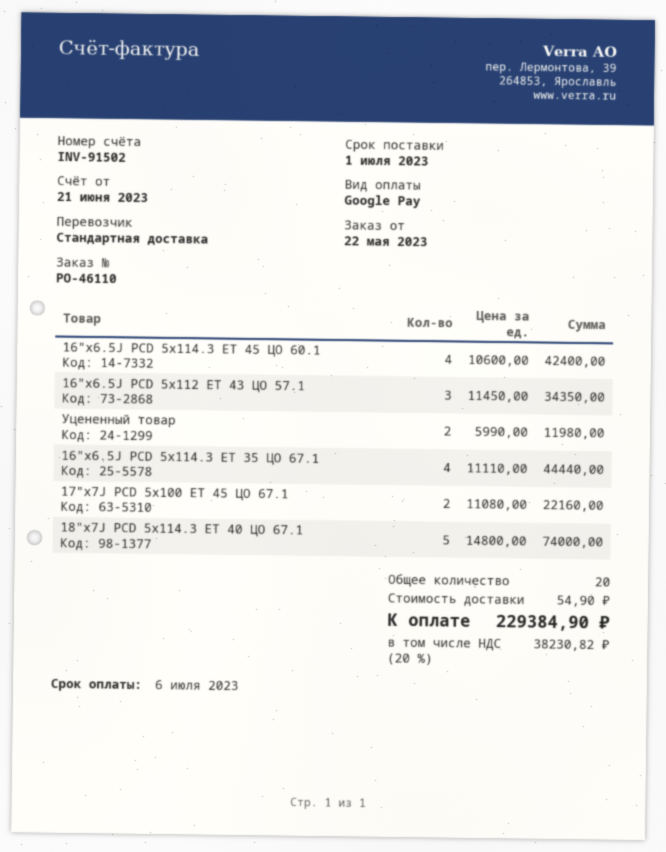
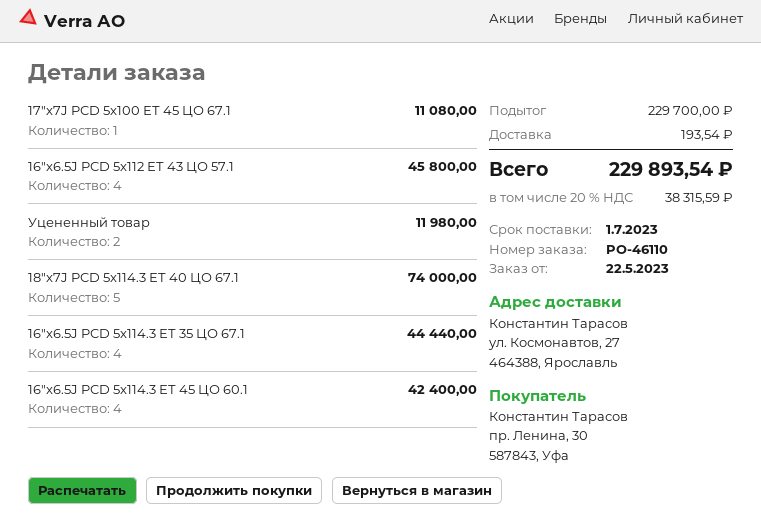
16"x6.5J PCD 5x112 ЕТ 43 ЦО 57.1: 3 for 34350.00 -> 4 for 45800.00
17"x7J PCD 5x100 ЕТ 45 ЦО 67.1: 2 for 22160.00 -> 1 for 11080.00
shipping: 54.90 -> 193.54
tax: 20% = 38230.82 -> 20% = 38315.59
total: 229384.90 -> 229893.54

